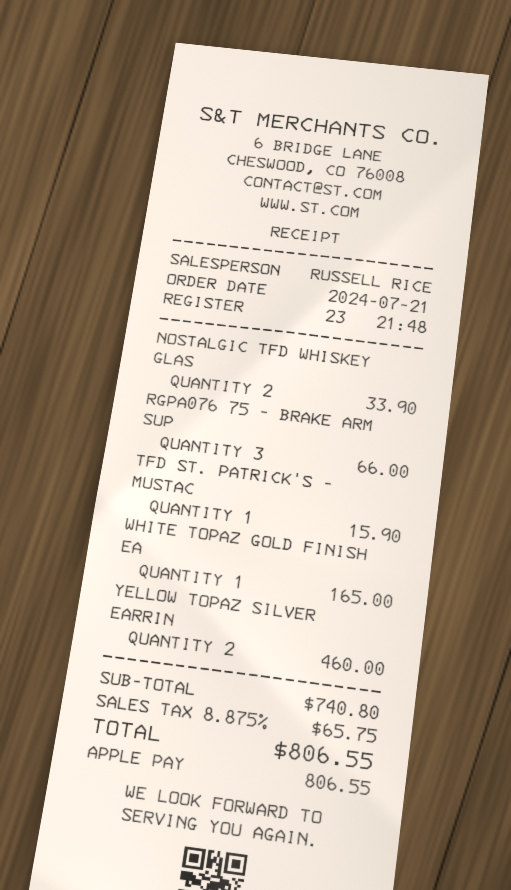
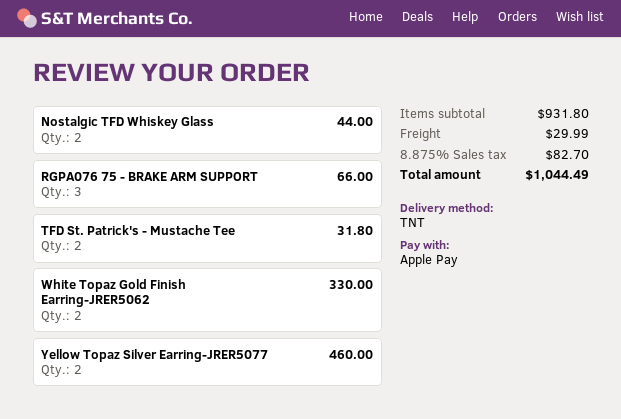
NOSTALGIC TFD WHISKEY GLAS: 2 for 33.90 -> 2 for 44.00
TFD ST. PATRICK'S - MUSTAC: 1 for 15.90 -> 2 for 31.80
WHITE TOPAZ GOLD FINISH EA: 1 for 165.00 -> 2 for 330.00
subtotal: 740.80 -> 931.80
shipping: none -> 29.99
tax: 8.875% = 65.75 -> 8.875% = 82.70
total: 806.55 -> 1044.49

